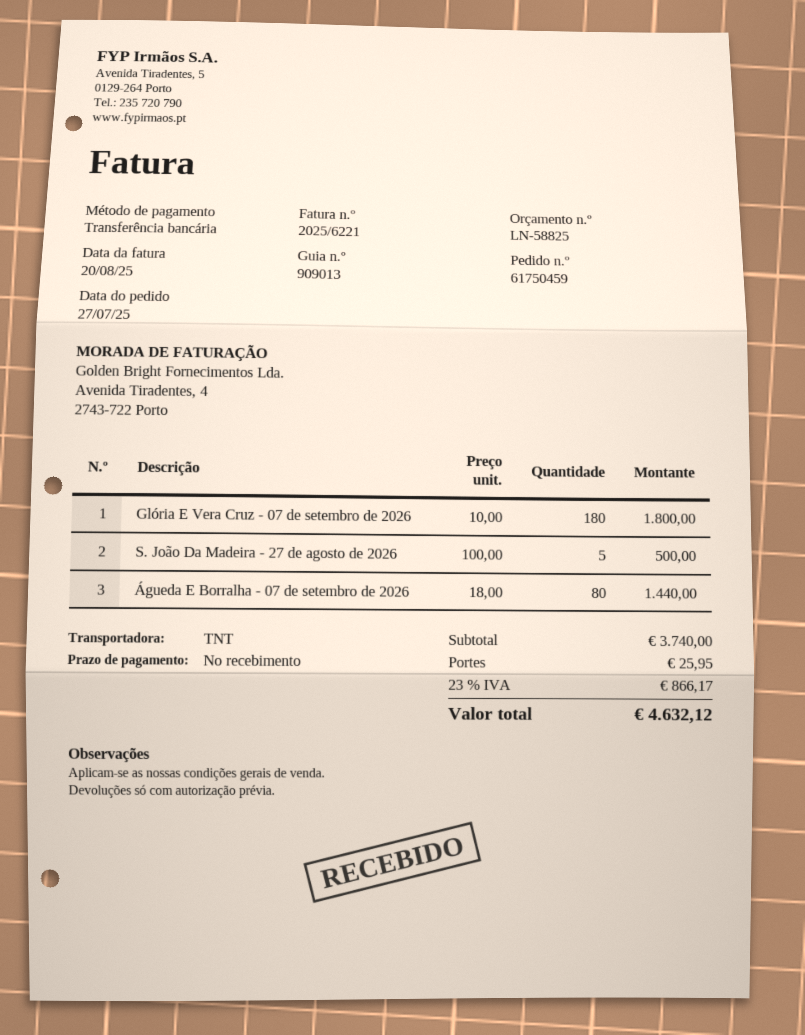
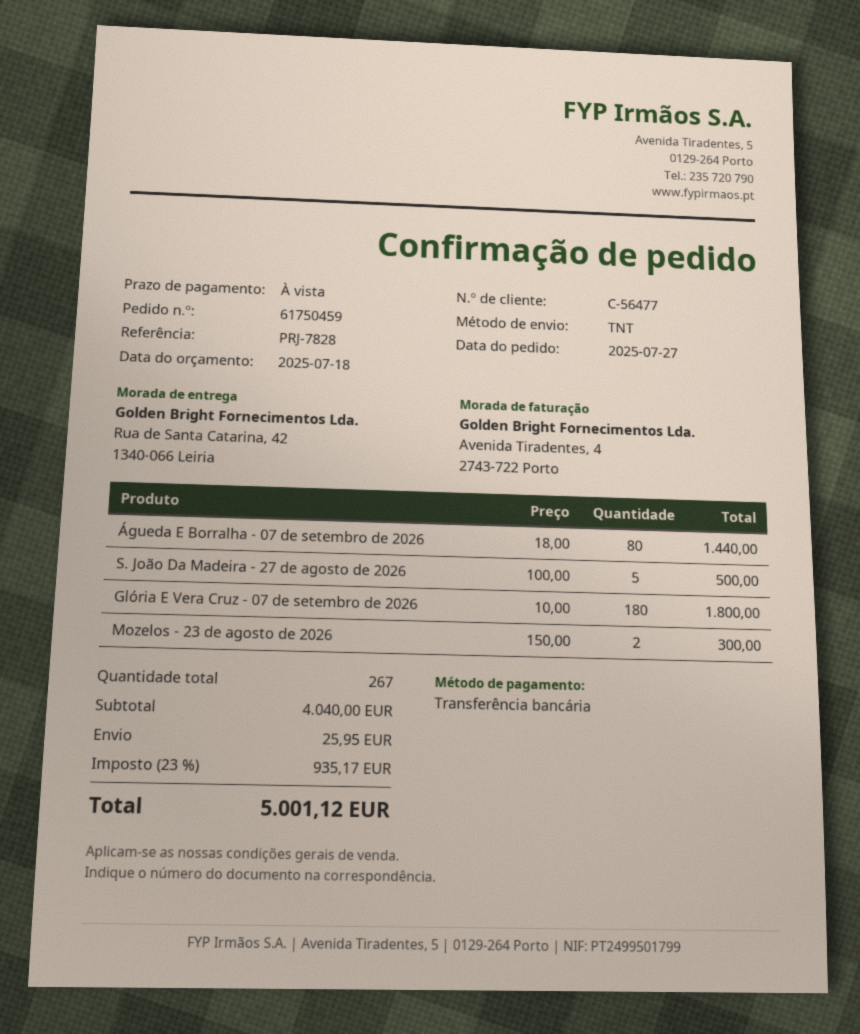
Mozelos - 23 de agosto de 2026: none -> 2 x 150.00 = 300.00
subtotal: 3740.00 -> 4040.00
tax: 23% = 866.17 -> 23% = 935.17
total: 4632.12 -> 5001.12

